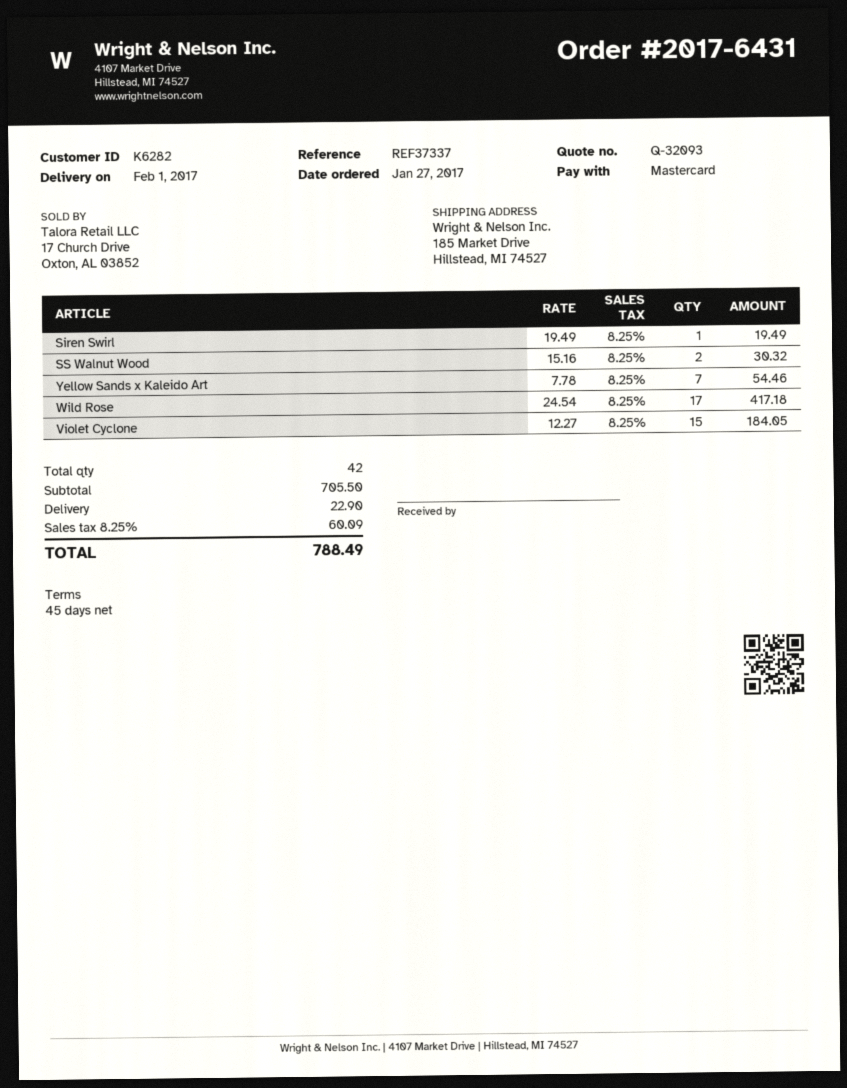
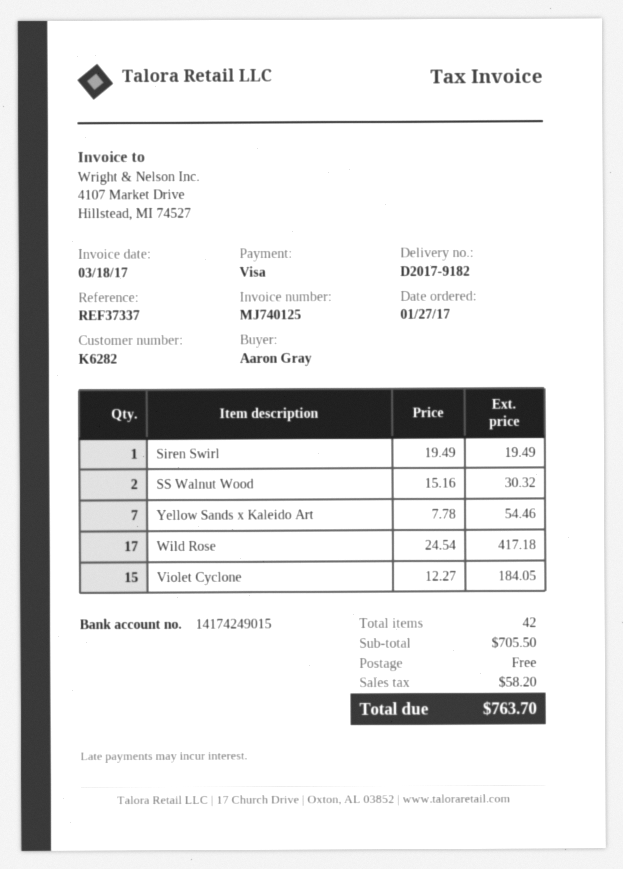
payment method: Mastercard -> Visa
shipping: 22.90 -> 0.00
tax: 60.09 -> 58.20
total: 788.49 -> 763.70

